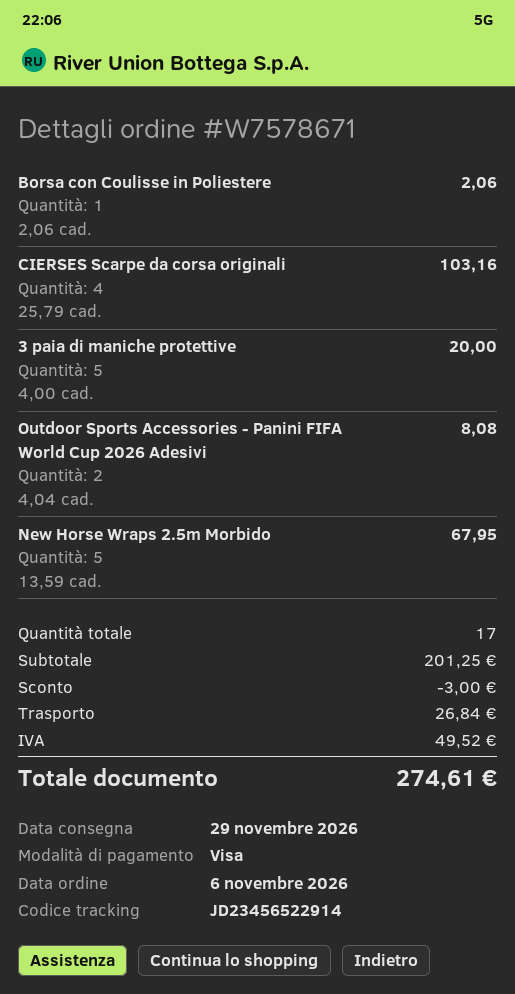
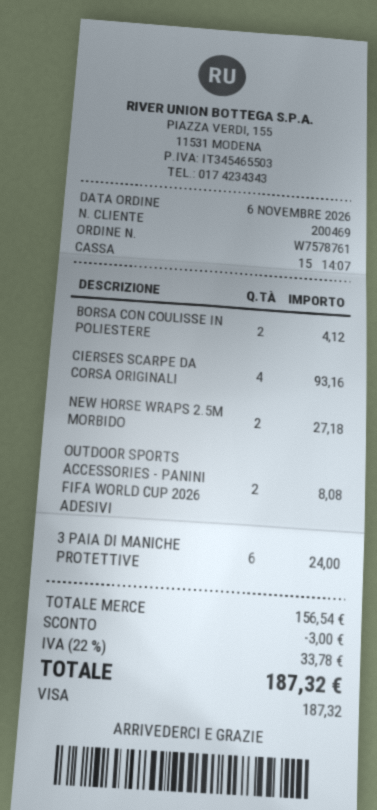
order number: W7578671 -> W7578761
Borsa con Coulisse in Poliestere: 1 for 2.06 -> 2 for 4.12
CIERSES Scarpe da corsa originali: 4 for 103.16 -> 4 for 93.16
3 paia di maniche protettive: 5 for 20.00 -> 6 for 24.00
New Horse Wraps 2.5m Morbido: 5 for 67.95 -> 2 for 27.18
subtotal: 201.25 -> 156.54
shipping: 26.84 -> none
tax: 49.52 -> 33.78
total: 274.61 -> 187.32

